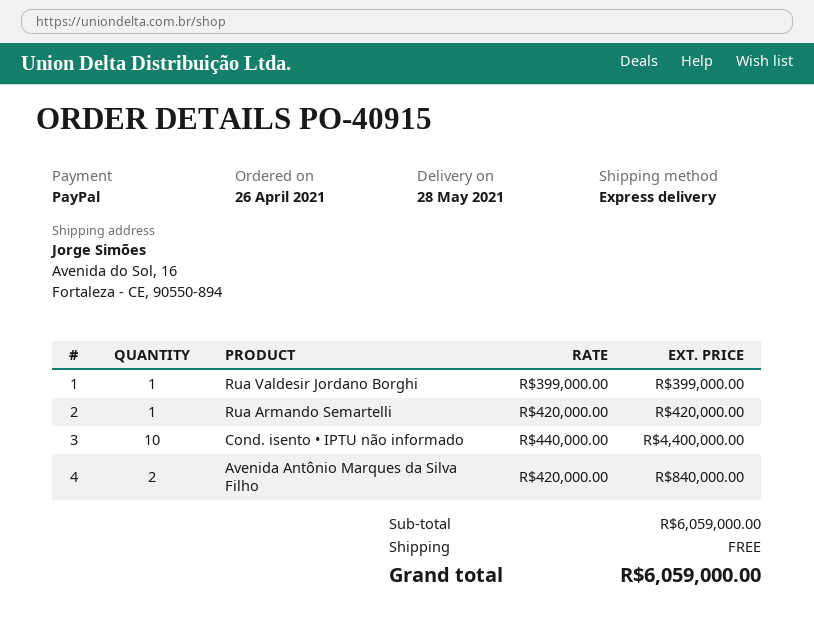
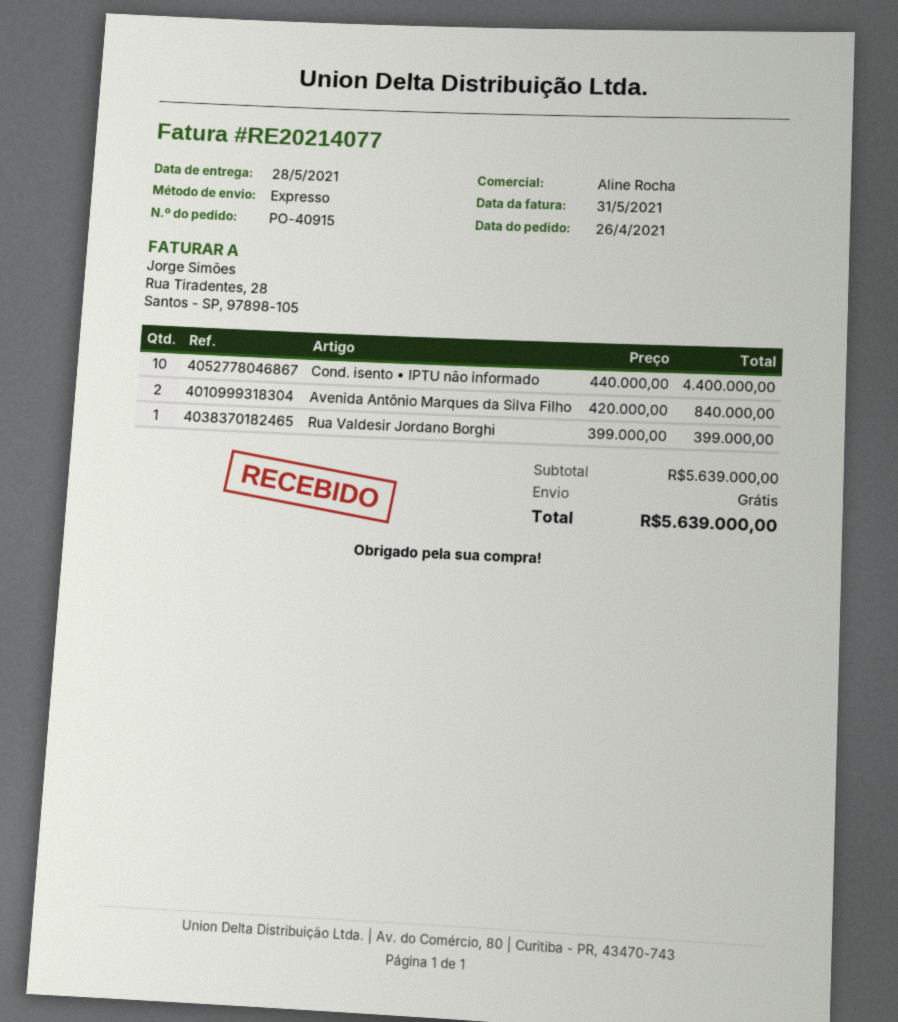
Rua Armando Semartelli: 1 x 420000.00 = 420000.00 -> none
subtotal: 6059000.00 -> 5639000.00
total: 6059000.00 -> 5639000.00

